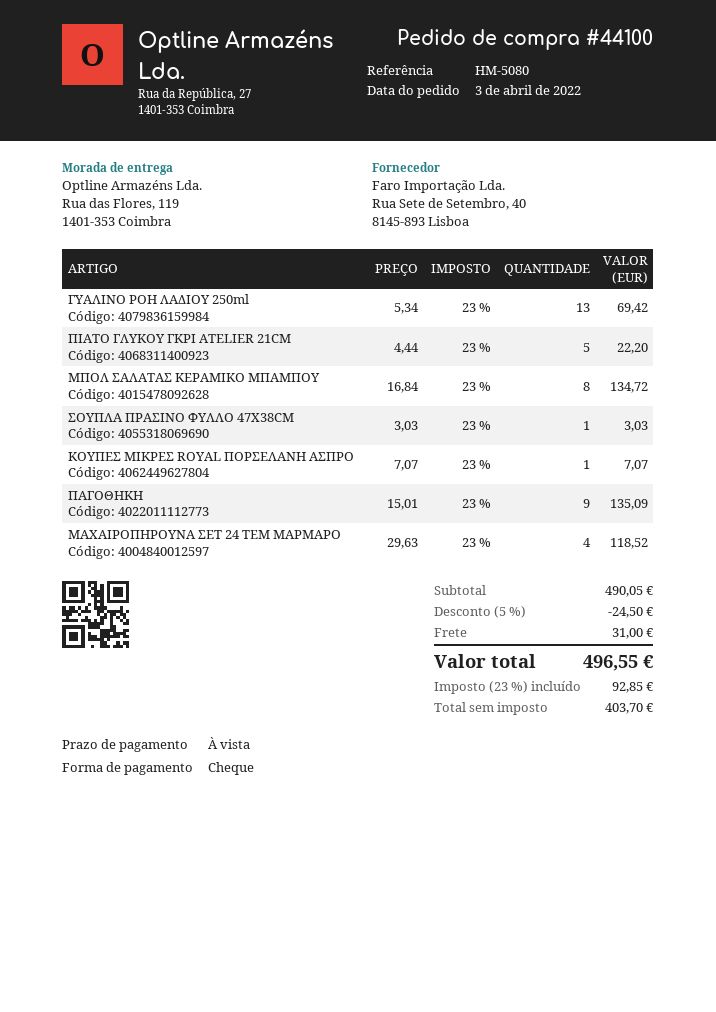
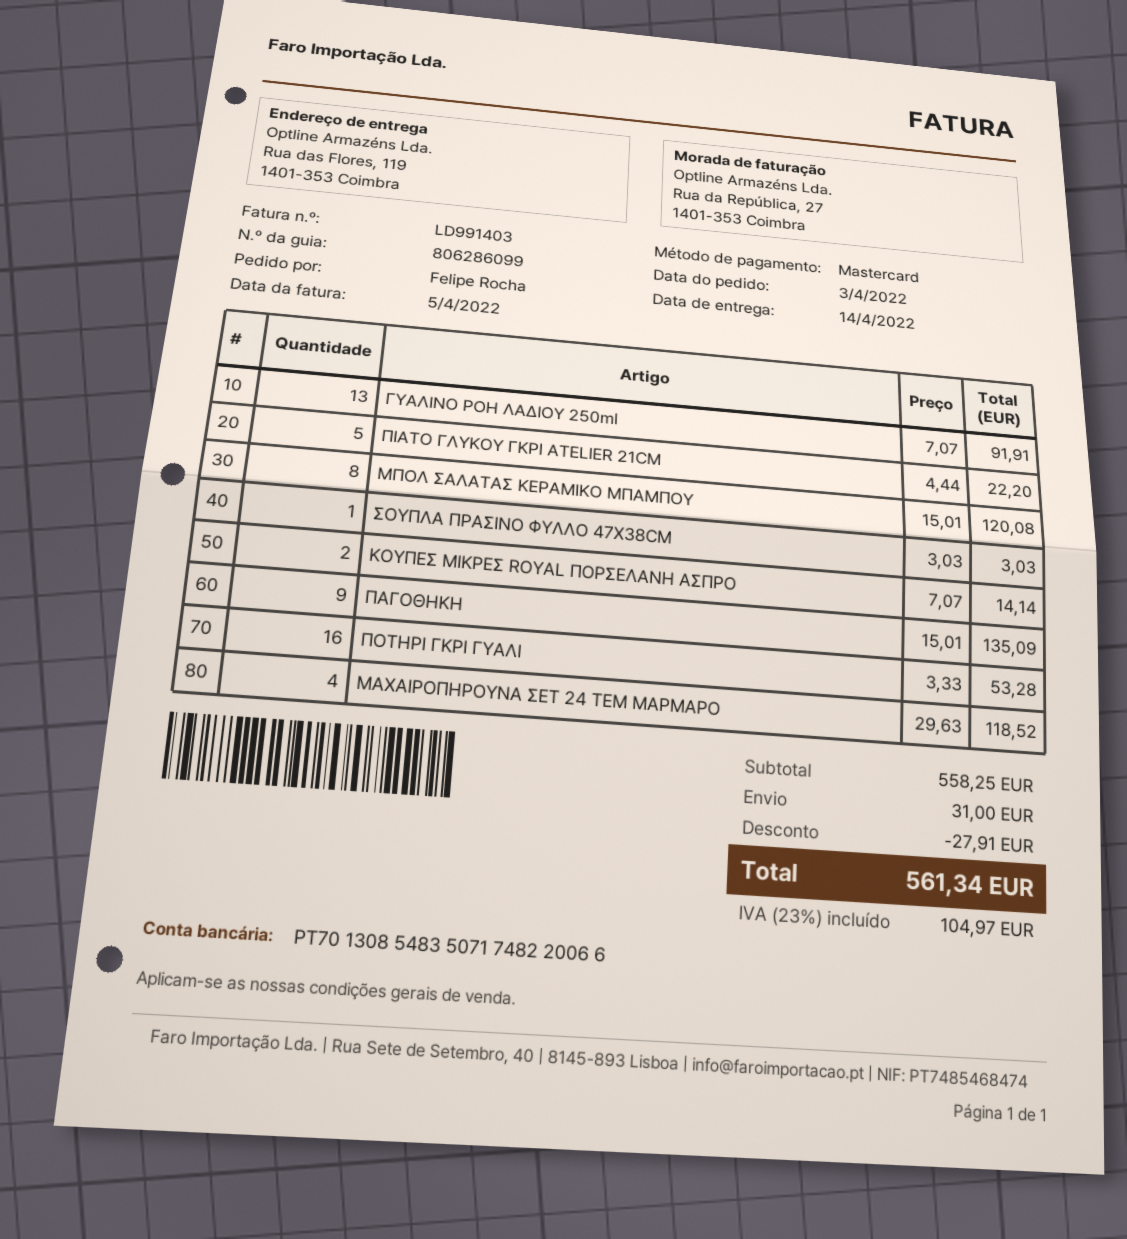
payment method: cheque -> Mastercard
ΓΥΑΛΙΝΟ ΡΟΗ ΛΑΔΙΟΥ 250ml: 13 x 5.34 = 69.42 -> 13 x 7.07 = 91.91
ΜΠΟΛ ΣΑΛΑΤΑΣ ΚΕΡΑΜΙΚΟ ΜΠΑΜΠΟΥ: 8 x 16.84 = 134.72 -> 8 x 15.01 = 120.08
ΚΟΥΠΕΣ ΜΙΚΡΕΣ ROYAL ΠΟΡΣΕΛΑΝΗ ΑΣΠΡΟ: 1 x 7.07 = 7.07 -> 2 x 7.07 = 14.14
ΠΟΤΗΡΙ ΓΚΡΙ ΓΥΑΛΙ: none -> 16 x 3.33 = 53.28
subtotal: 490.05 -> 558.25
discount: 24.50 -> 27.91
tax: 23% = 92.85 -> 23% = 104.97
total: 496.55 -> 561.34

